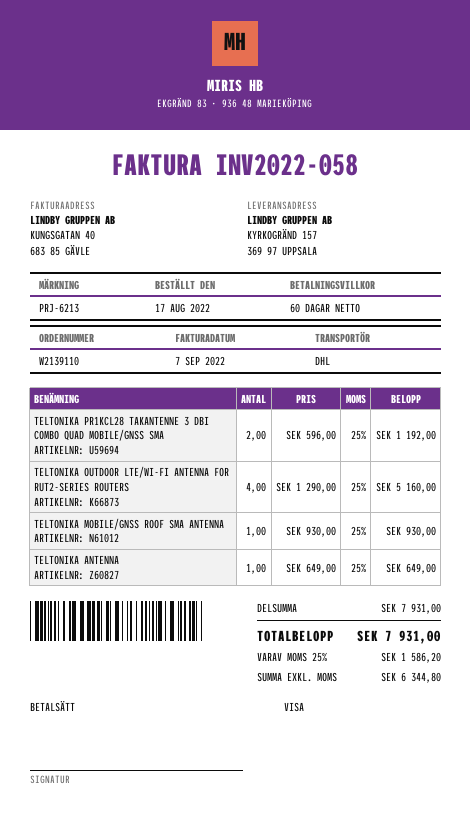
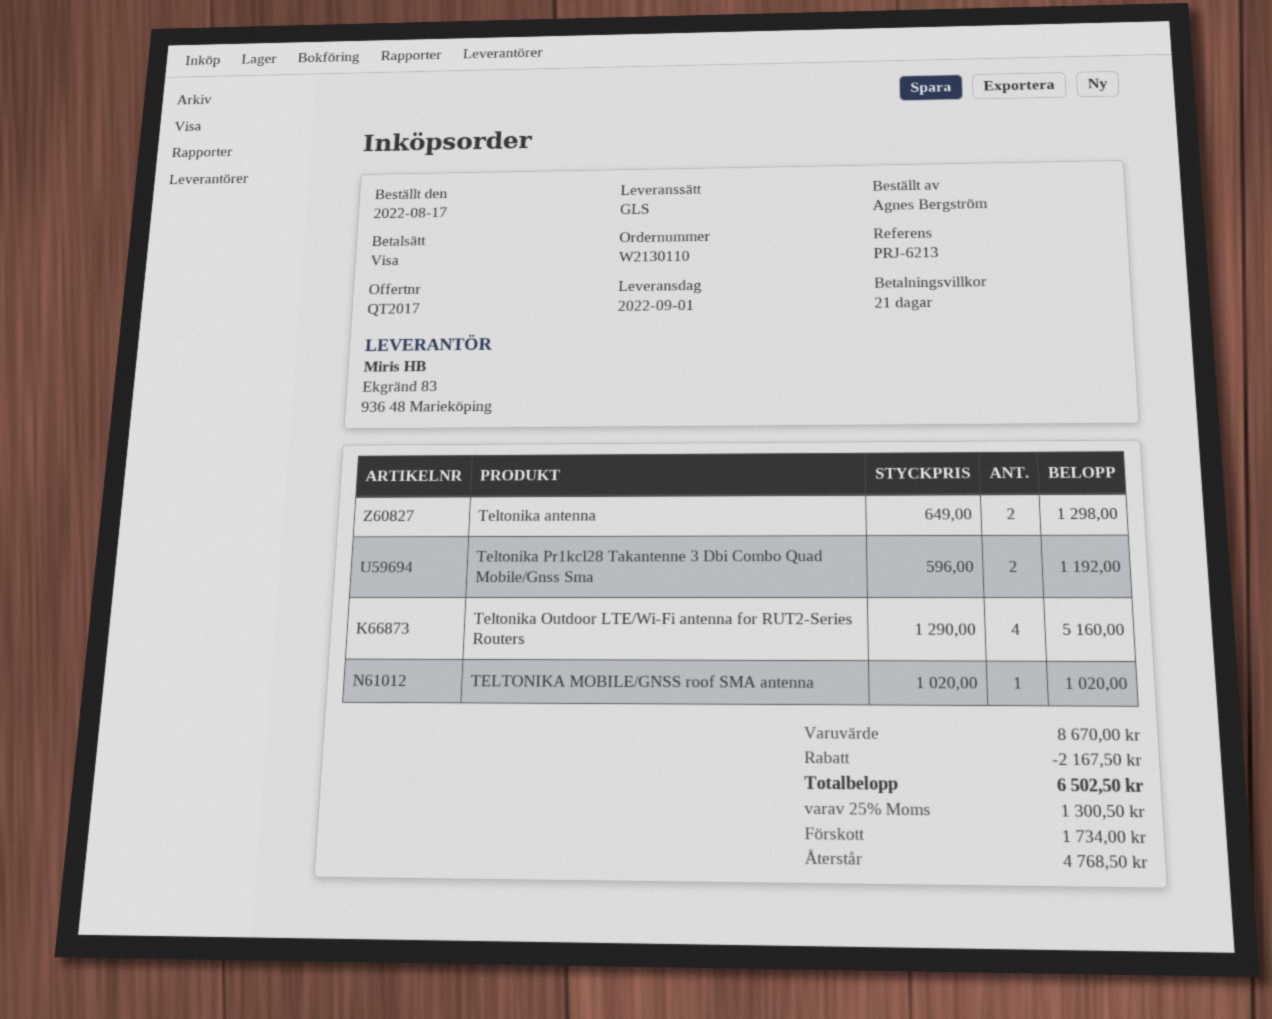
order number: W2139110 -> W2130110
payment terms: 60 days -> 21 days
shipping method: DHL -> GLS
TELTONIKA MOBILE/GNSS ROOF SMA ANTENNA: 1 x 930.00 = 930.00 -> 1 x 1020.00 = 1020.00
TELTONIKA ANTENNA: 1 x 649.00 = 649.00 -> 2 x 649.00 = 1298.00
subtotal: 7931.00 -> 8670.00
discount: none -> 2167.50
tax: 25% = 1586.20 -> 25% = 1300.50
total: 7931.00 -> 6502.50

